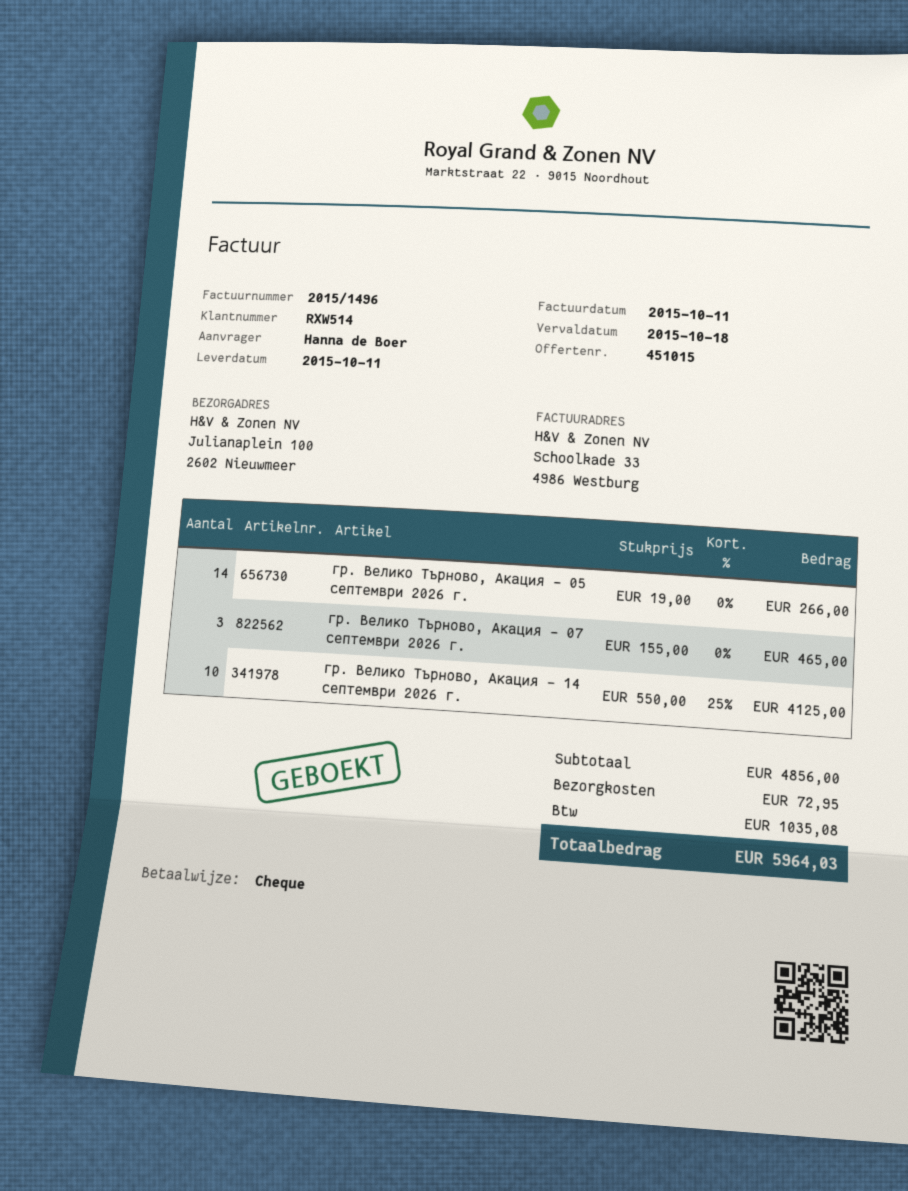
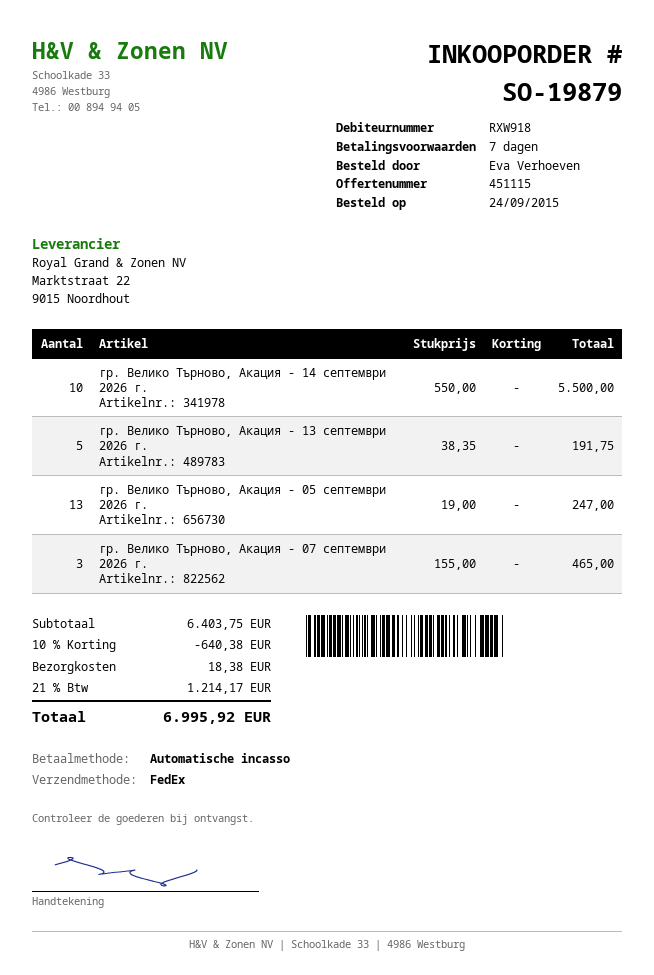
quote number: 451015 -> 451115
customer number: RXW514 -> RXW918
ordered by: Hanna de Boer -> Eva Verhoeven
payment method: cheque -> direct debit
гр. Велико Търново, Акация - 05 септември 2026 г.: 14 x 19.00 = 266.00 -> 13 x 19.00 = 247.00
гр. Велико Търново, Акация - 14 септември 2026 г.: 10 x 550.00 - 25% = 4125.00 -> 10 x 550.00 = 5500.00
гр. Велико Търново, Акация - 13 септември 2026 г.: none -> 5 x 38.35 = 191.75
subtotal: 4856.00 -> 6403.75
discount: none -> 10% = 640.38
shipping: 72.95 -> 18.38
tax: 1035.08 -> 1214.17
total: 5964.03 -> 6995.92

